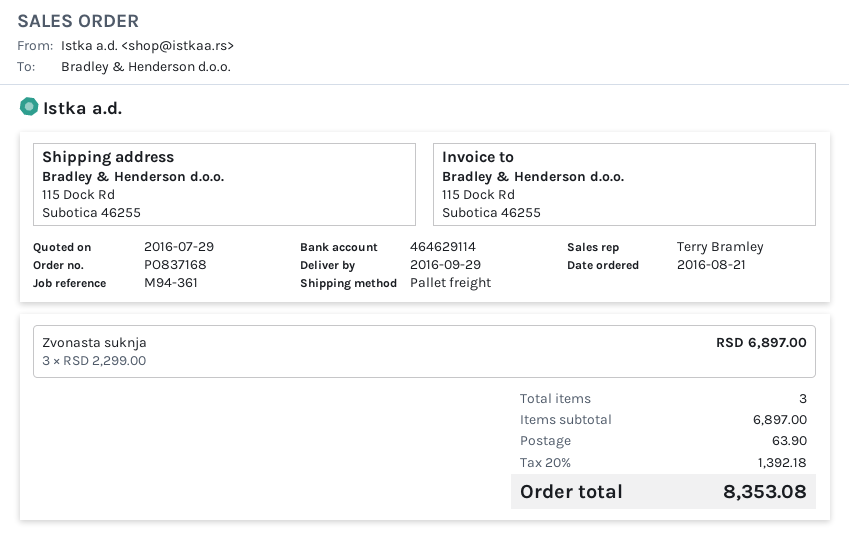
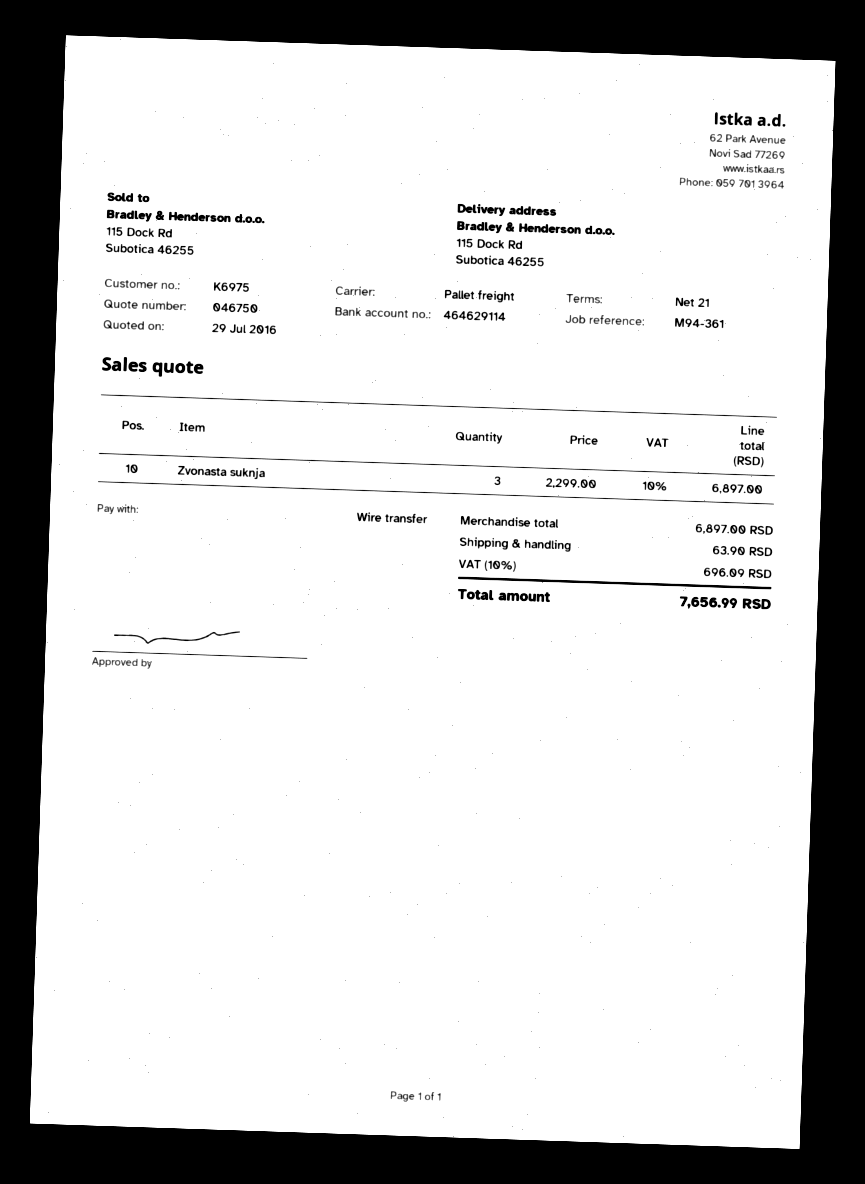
tax: 20% = 1392.18 -> 10% = 696.09
total: 8353.08 -> 7656.99

